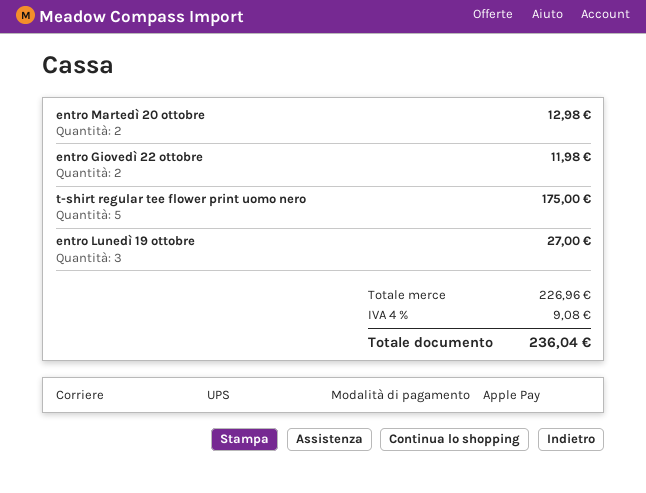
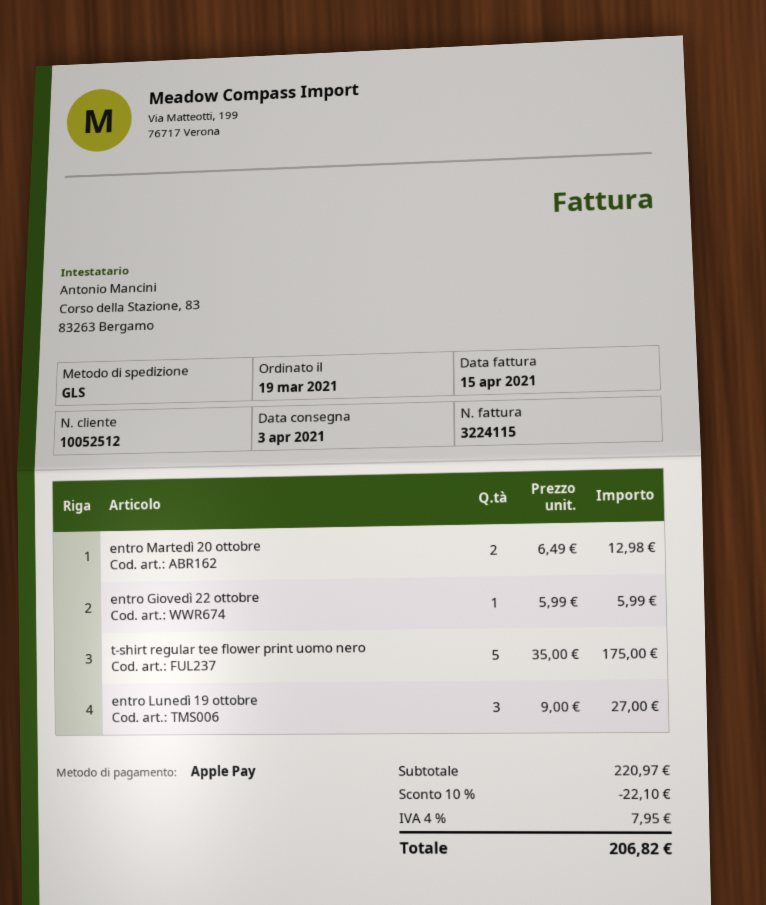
shipping method: UPS -> GLS
entro Giovedì 22 ottobre: 2 for 11.98 -> 1 for 5.99
subtotal: 226.96 -> 220.97
discount: none -> 10% = 22.10
tax: 4% = 9.08 -> 4% = 7.95
total: 236.04 -> 206.82

